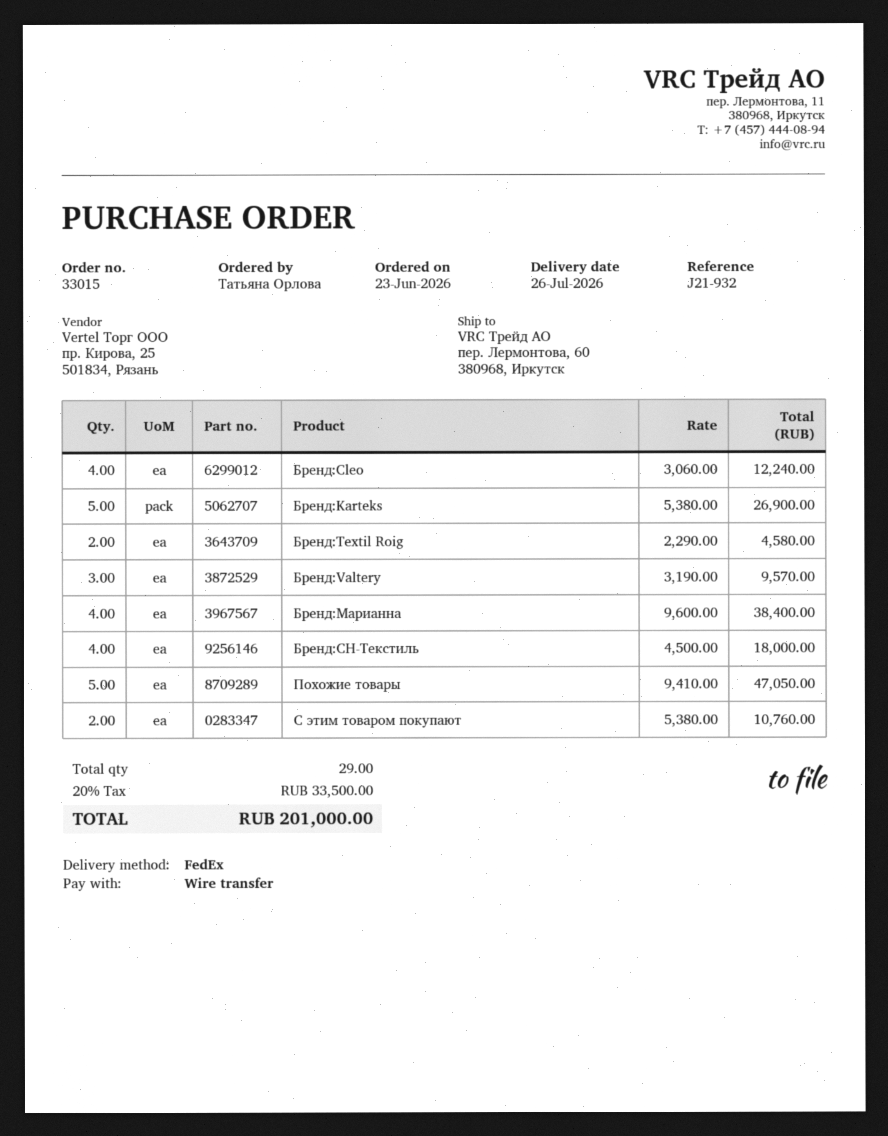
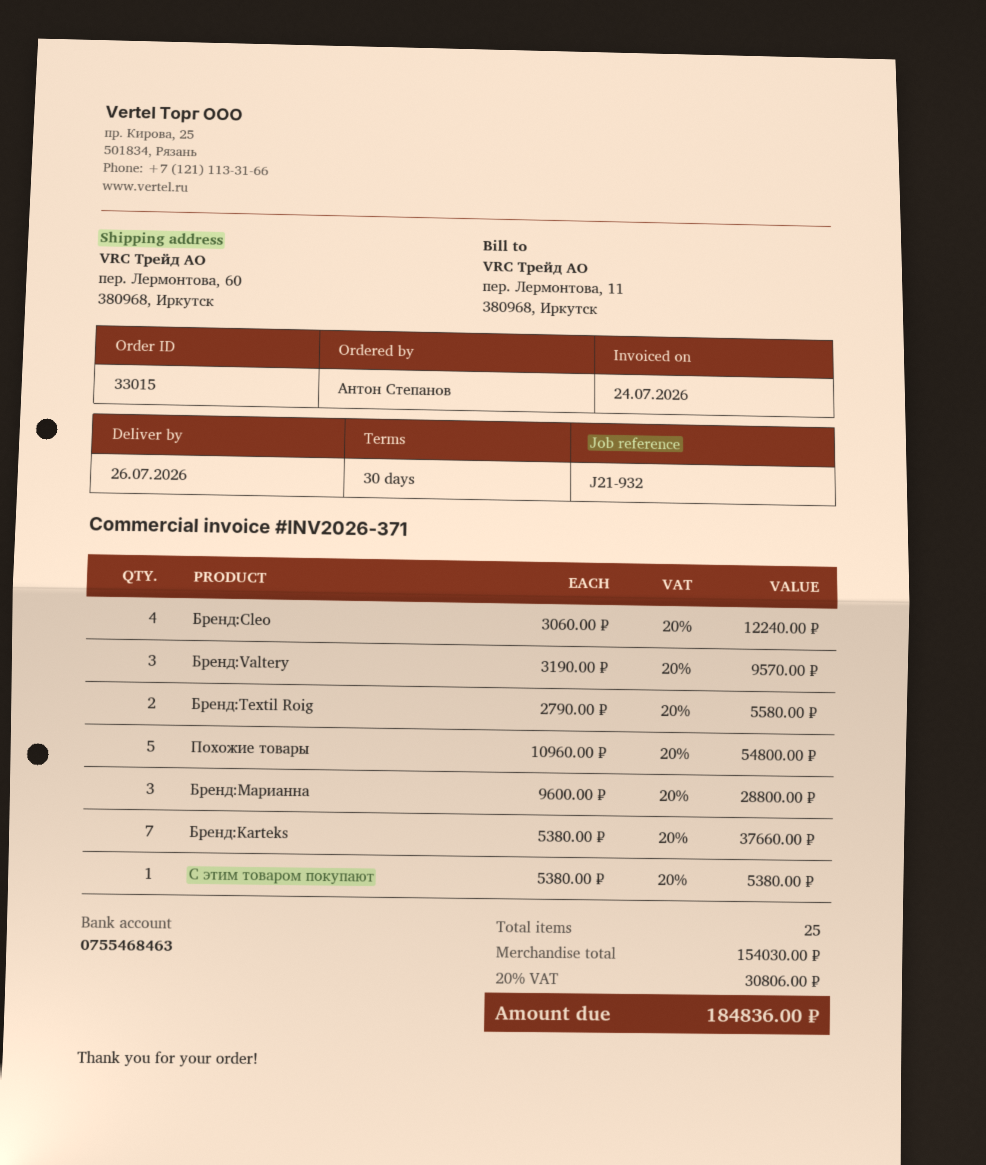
ordered by: Татьяна Орлова -> Антон Степанов
Бренд:Karteks: 5 x 5380.00 = 26900.00 -> 7 x 5380.00 = 37660.00
Бренд:Textil Roig: 2 x 2290.00 = 4580.00 -> 2 x 2790.00 = 5580.00
Бренд:Марианна: 4 x 9600.00 = 38400.00 -> 3 x 9600.00 = 28800.00
Бренд:СН-Текстиль: 4 x 4500.00 = 18000.00 -> none
Похожие товары: 5 x 9410.00 = 47050.00 -> 5 x 10960.00 = 54800.00
С этим товаром покупают: 2 x 5380.00 = 10760.00 -> 1 x 5380.00 = 5380.00
total quantity: 29 -> 25
tax: 20% = 33500.00 -> 20% = 30806.00
total: 201000.00 -> 184836.00

